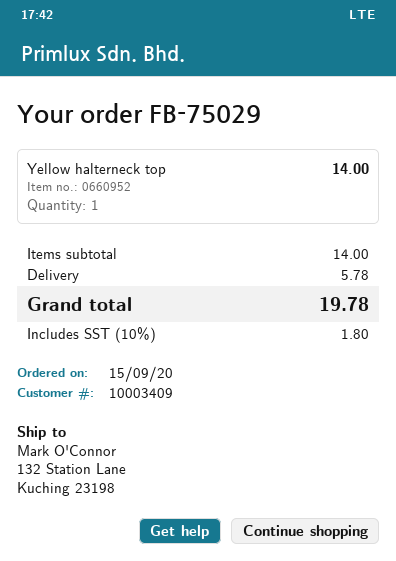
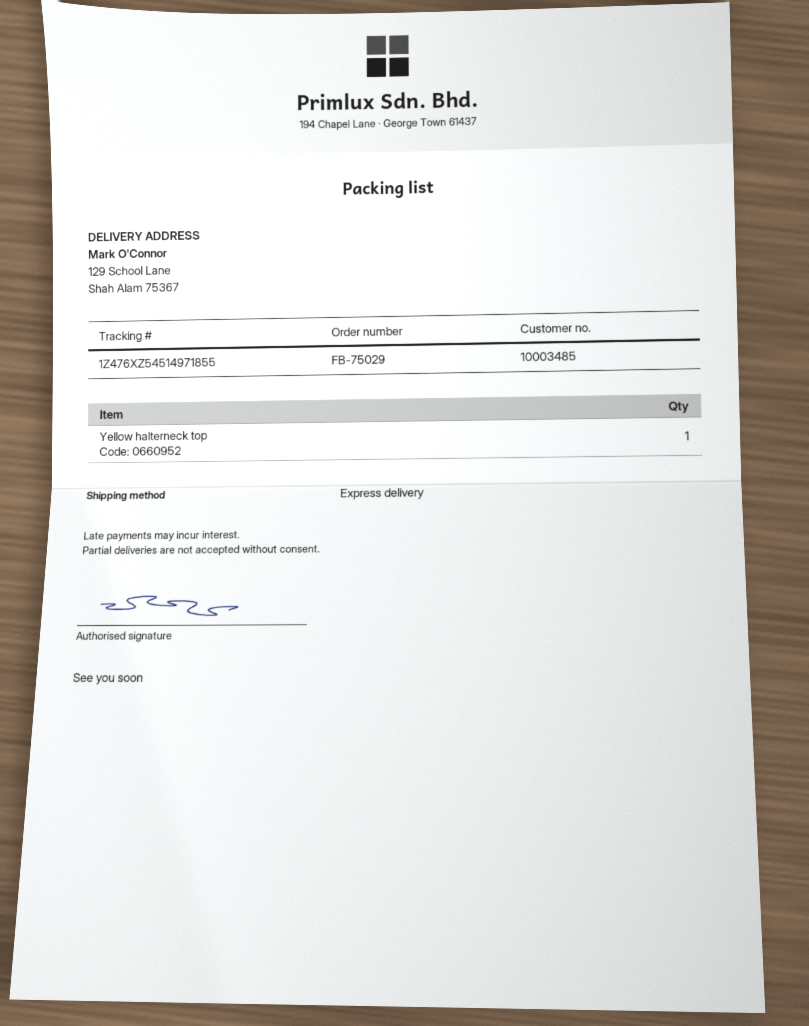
customer number: 10003409 -> 10003485
ship to: 132 Station Lane, Kuching 23198 -> 129 School Lane, Shah Alam 75367

